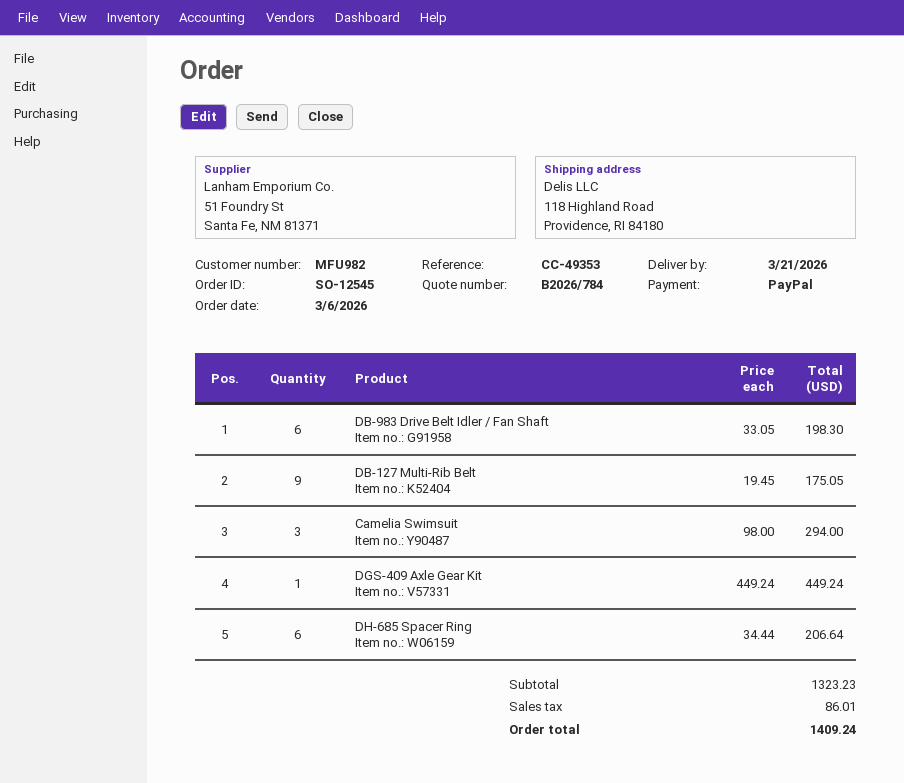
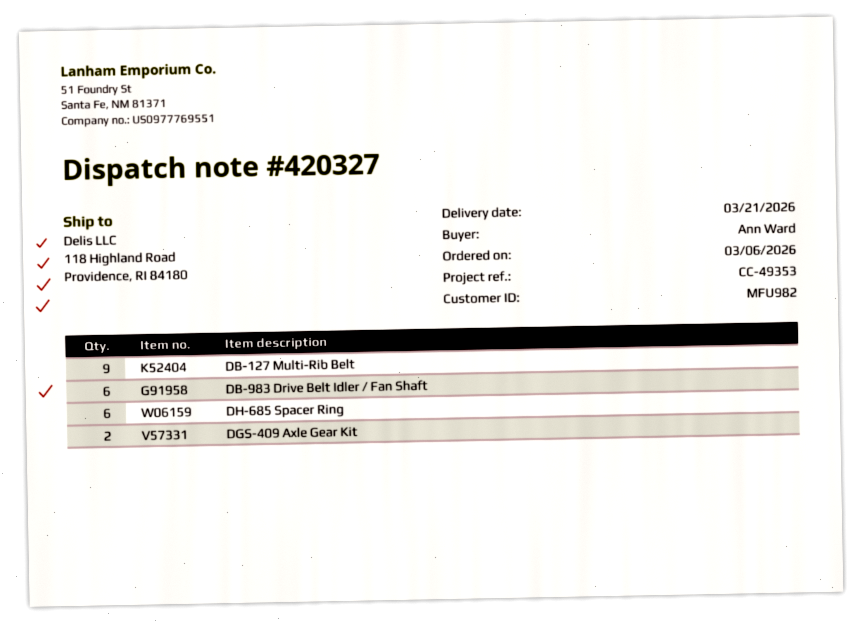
Camelia Swimsuit: 3 -> none
DGS-409 Axle Gear Kit: 1 -> 2

